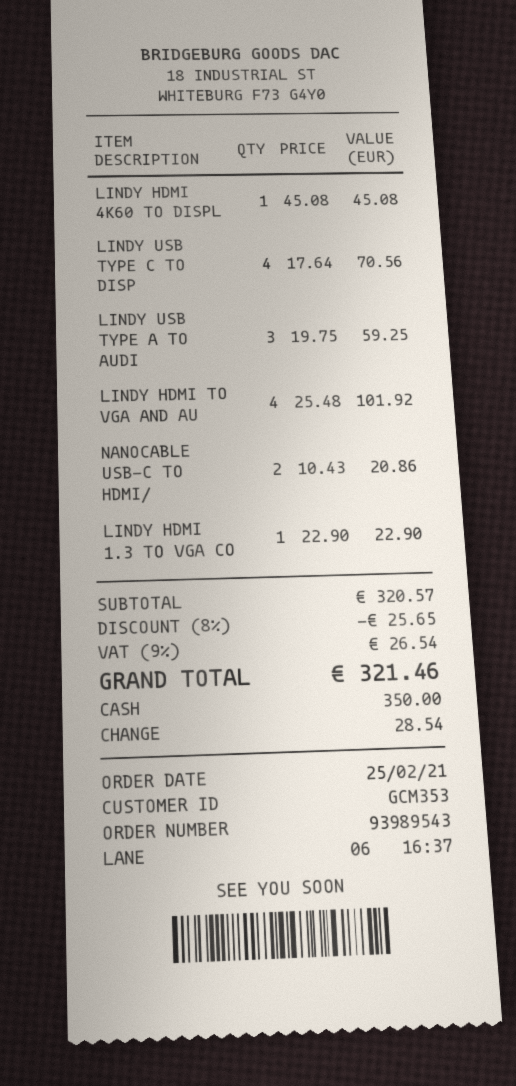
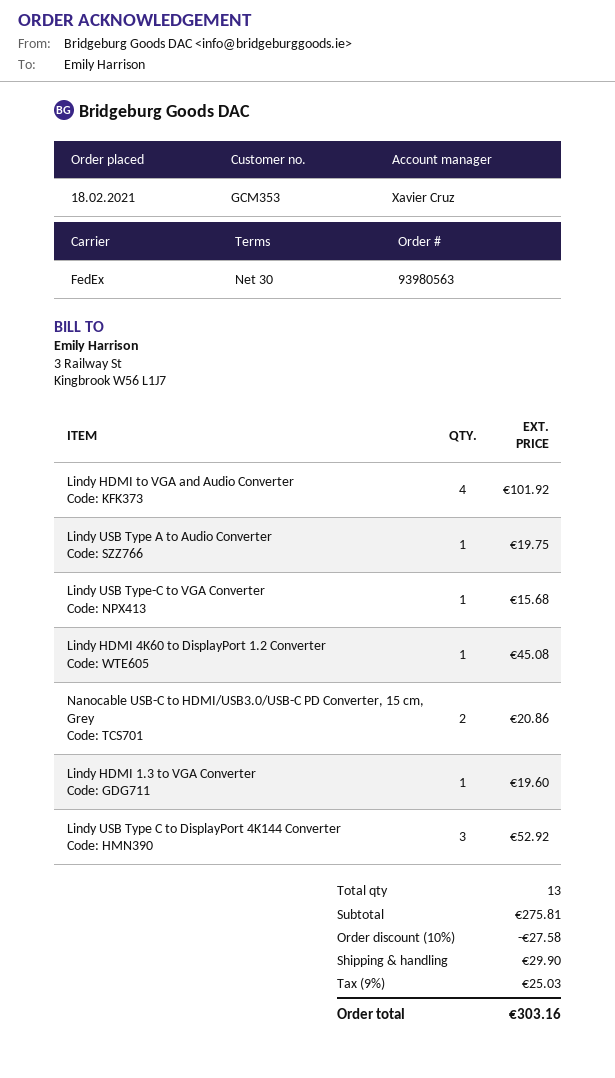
order number: 93989543 -> 93980563
order date: 2021-02-25 -> 2021-02-18
LINDY USB TYPE C TO DISP: 4 for 70.56 -> 3 for 52.92
LINDY USB TYPE A TO AUDI: 3 for 59.25 -> 1 for 19.75
LINDY HDMI 1.3 TO VGA CO: 1 for 22.90 -> 1 for 19.60
Lindy USB Type-C to VGA Converter: none -> 1 for 15.68
subtotal: 320.57 -> 275.81
discount: 8% = 25.65 -> 10% = 27.58
shipping: none -> 29.90
tax: 9% = 26.54 -> 9% = 25.03
total: 321.46 -> 303.16

